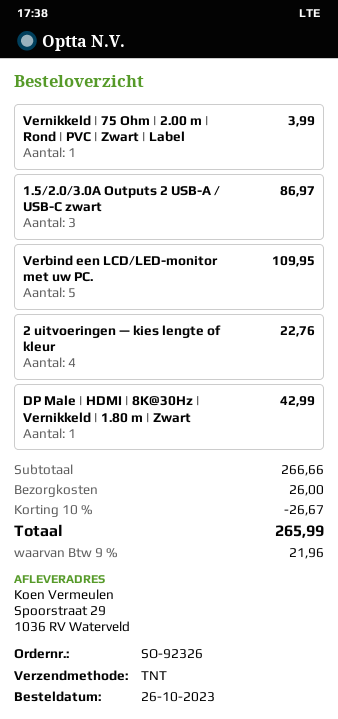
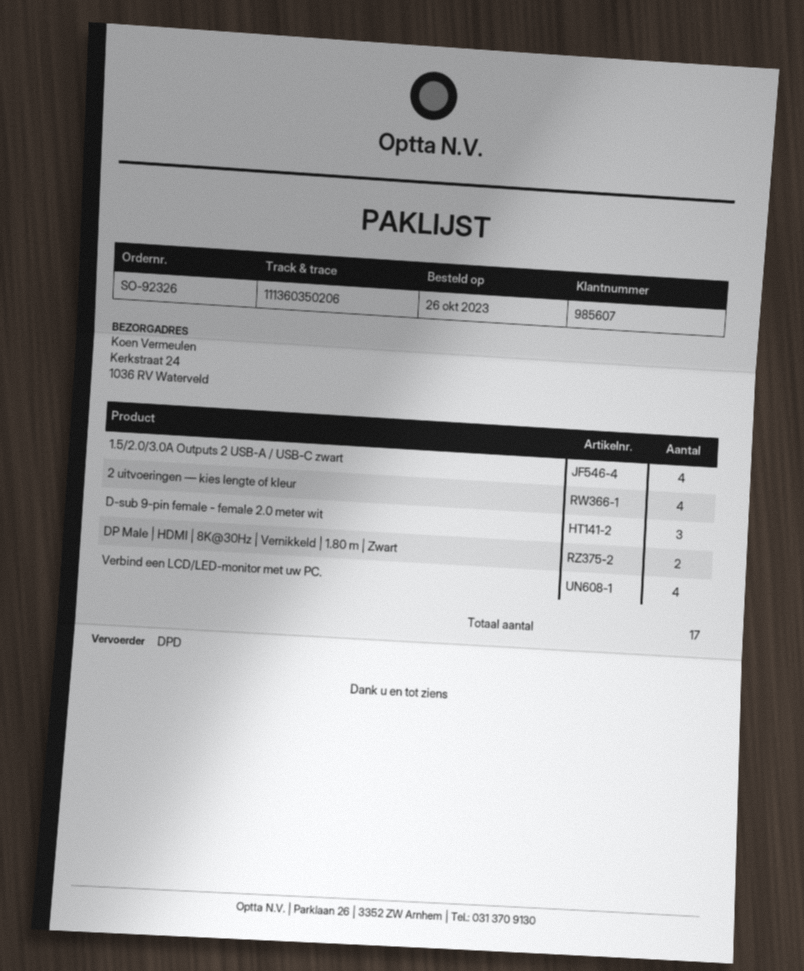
shipping method: TNT -> DPD
ship to: Spoorstraat 29, 1036 RV Waterveld -> Kerkstraat 24, 1036 RV Waterveld
Vernikkeld | 75 Ohm | 2.00 m | Rond | PVC | Zwart | Label: 1 -> none
1.5/2.0/3.0A Outputs 2 USB-A / USB-C zwart: 3 -> 4
Verbind een LCD/LED-monitor met uw PC.: 5 -> 4
DP Male | HDMI | 8K@30Hz | Vernikkeld | 1.80 m | Zwart: 1 -> 2
D-sub 9-pin female - female 2.0 meter wit: none -> 3

